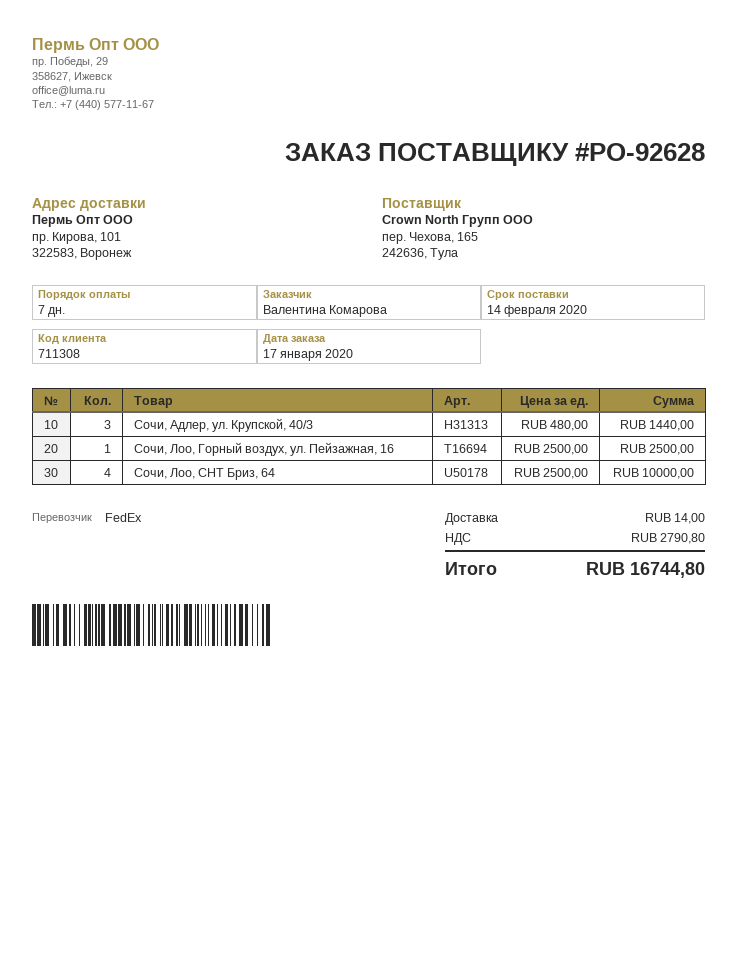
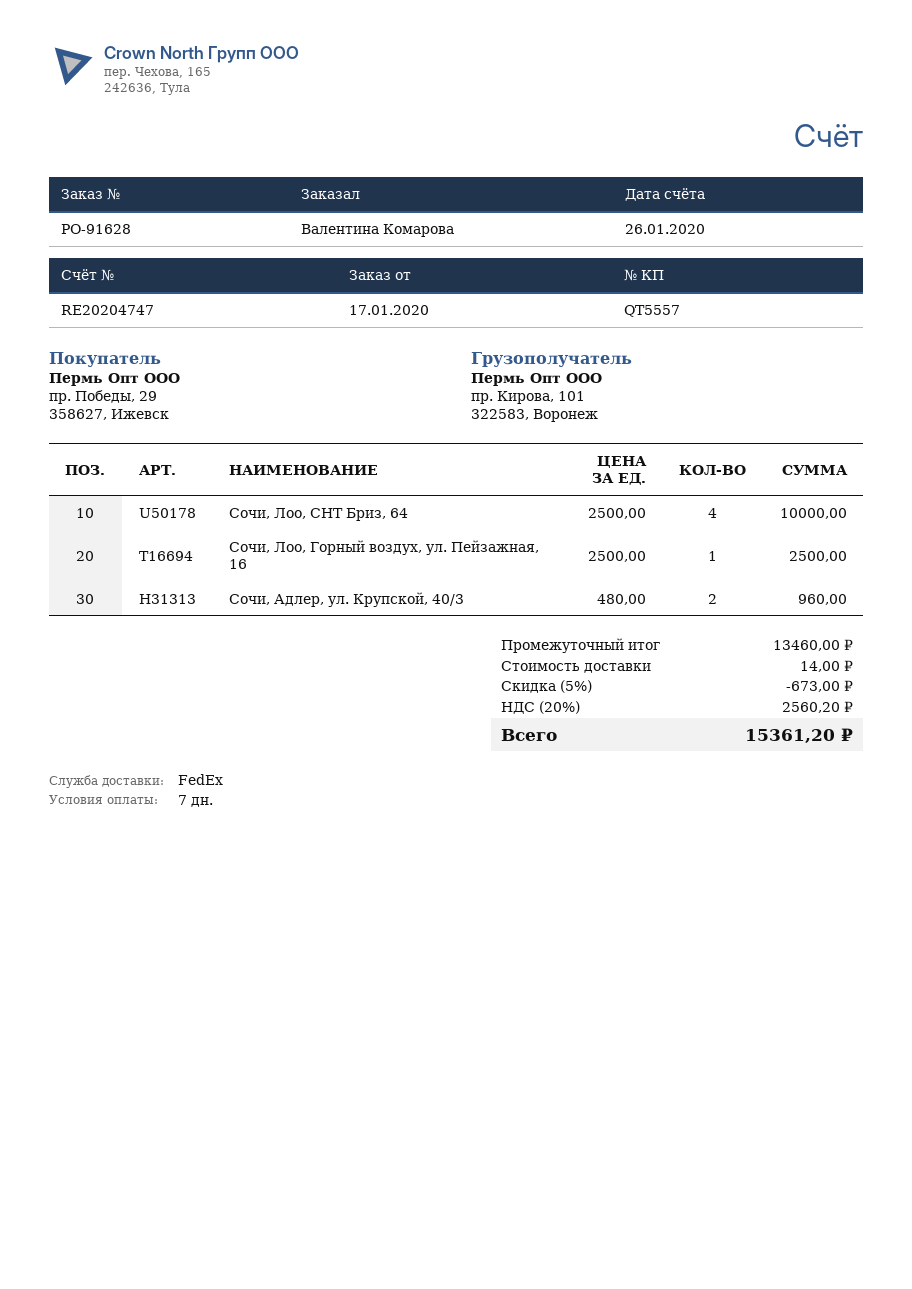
order number: PO-92628 -> PO-91628
Сочи, Адлер, ул. Крупской, 40/3: 3 x 480.00 = 1440.00 -> 2 x 480.00 = 960.00
discount: none -> 5% = 673.00
tax: 2790.80 -> 2560.20
total: 16744.80 -> 15361.20

